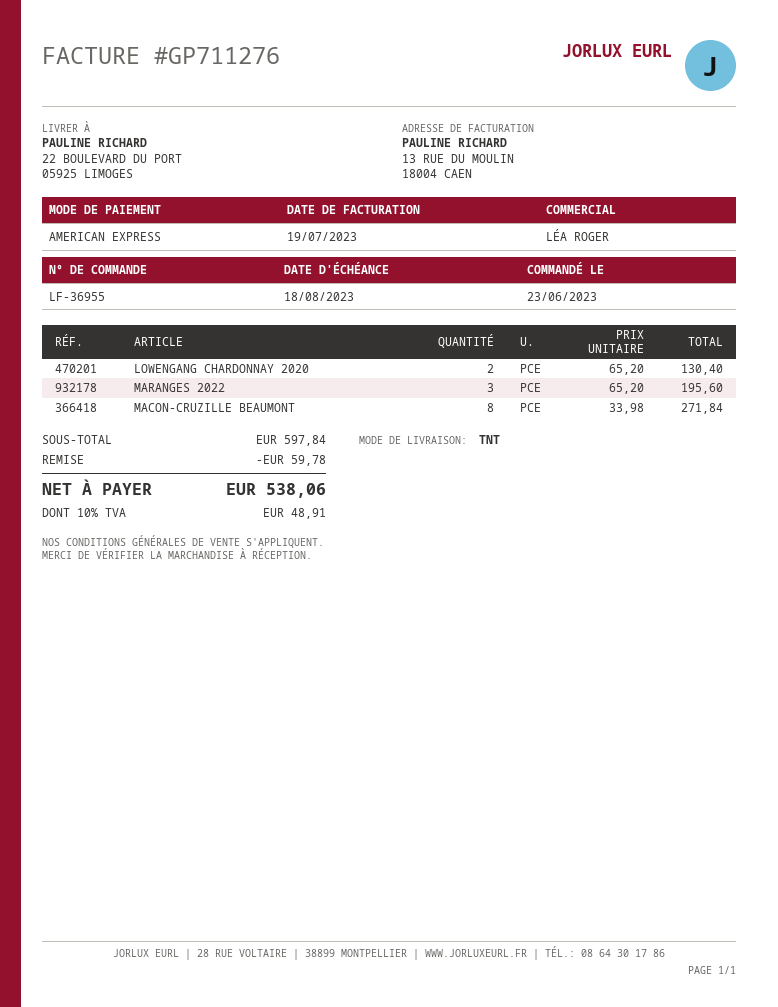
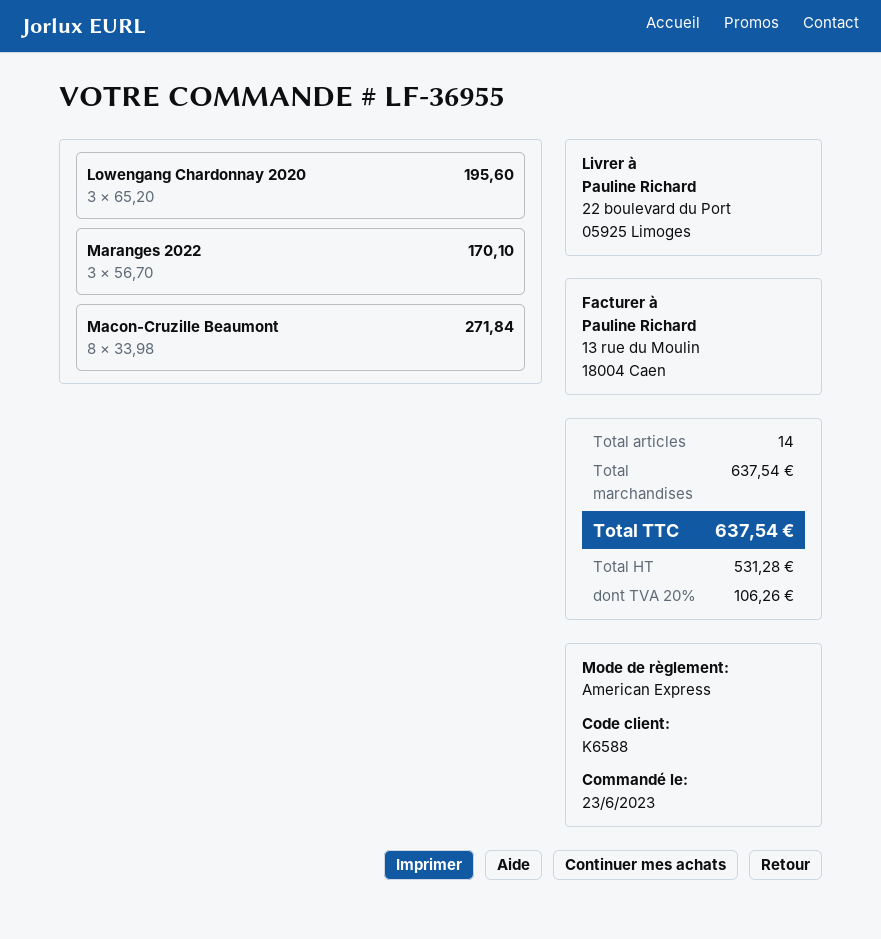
LOWENGANG CHARDONNAY 2020: 2 x 65.20 = 130.40 -> 3 x 65.20 = 195.60
MARANGES 2022: 3 x 65.20 = 195.60 -> 3 x 56.70 = 170.10
subtotal: 597.84 -> 637.54
discount: 59.78 -> none
tax: 10% = 48.91 -> 20% = 106.26
total: 538.06 -> 637.54

